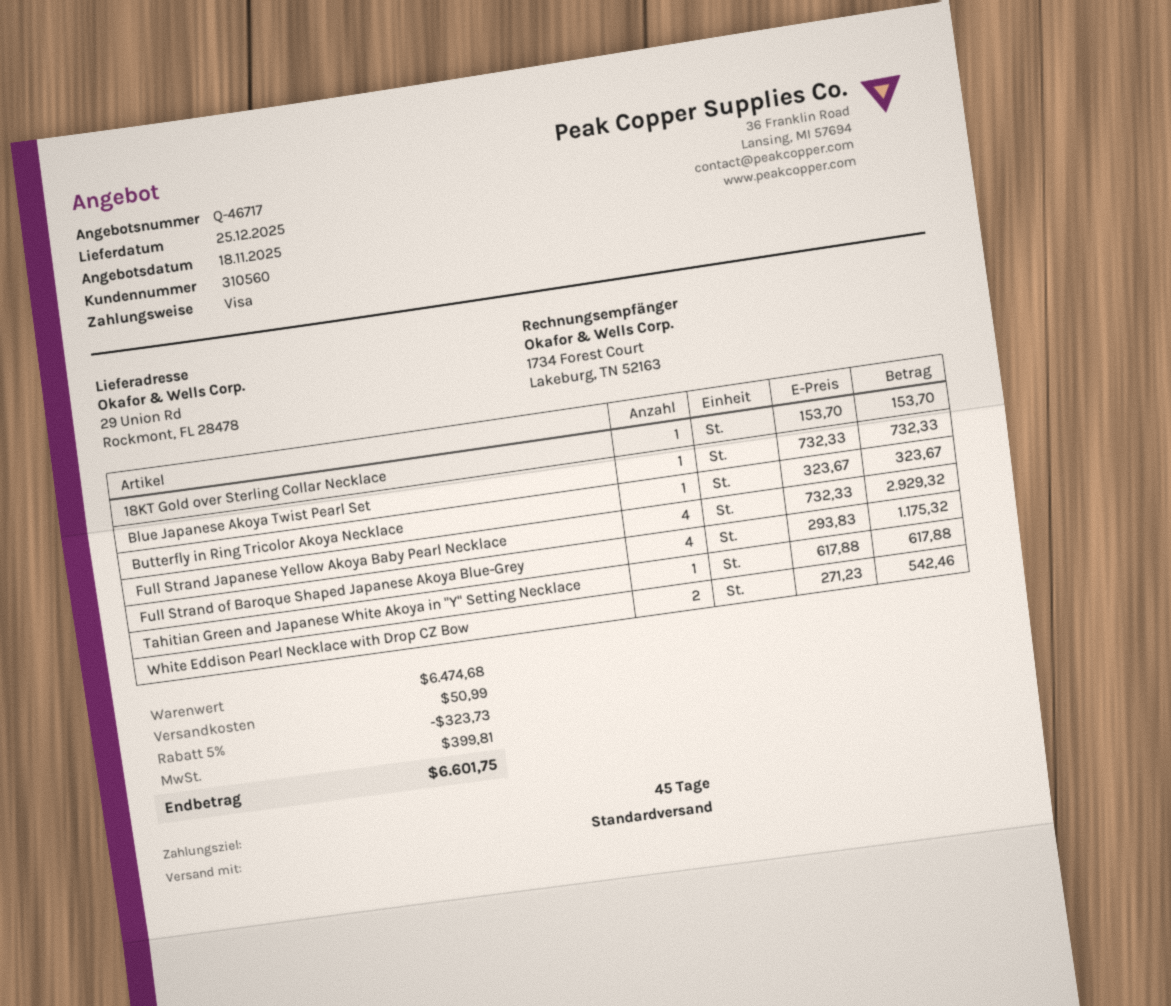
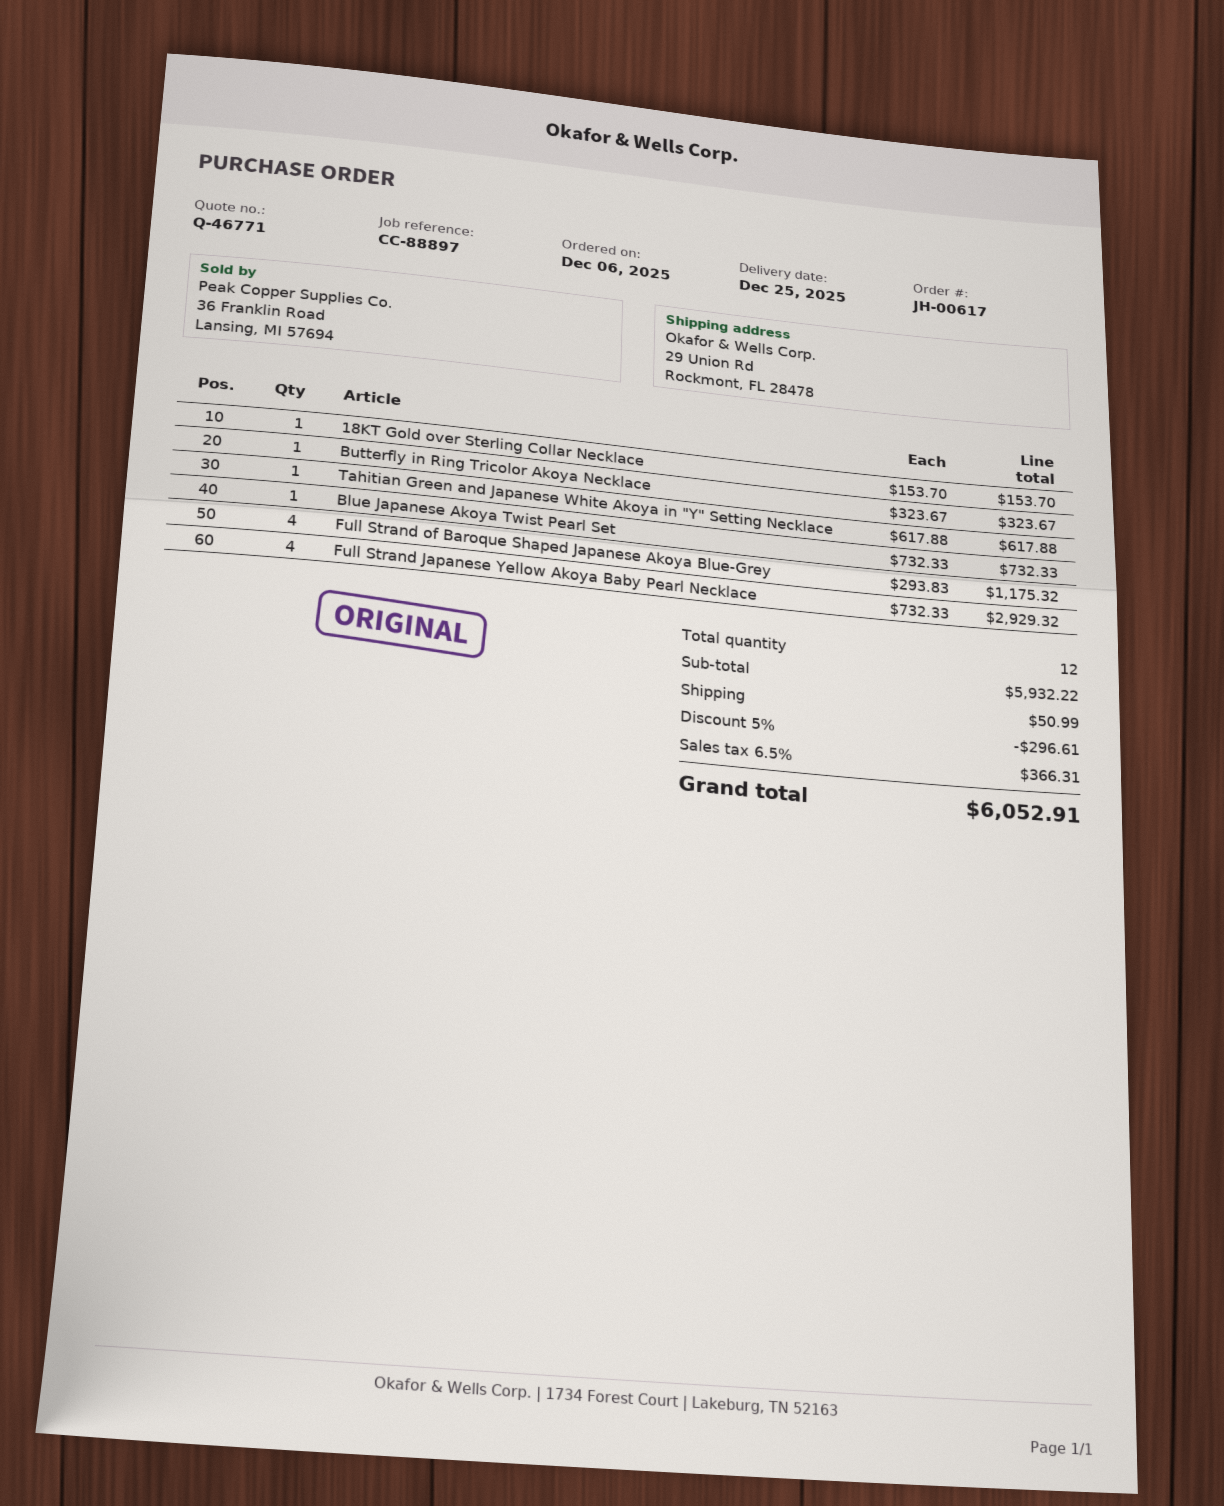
quote number: Q-46717 -> Q-46771
White Eddison Pearl Necklace with Drop CZ Bow: 2 x 271.23 = 542.46 -> none
subtotal: 6474.68 -> 5932.22
discount: 5% = 323.73 -> 5% = 296.61
tax: 399.81 -> 366.31
total: 6601.75 -> 6052.91

